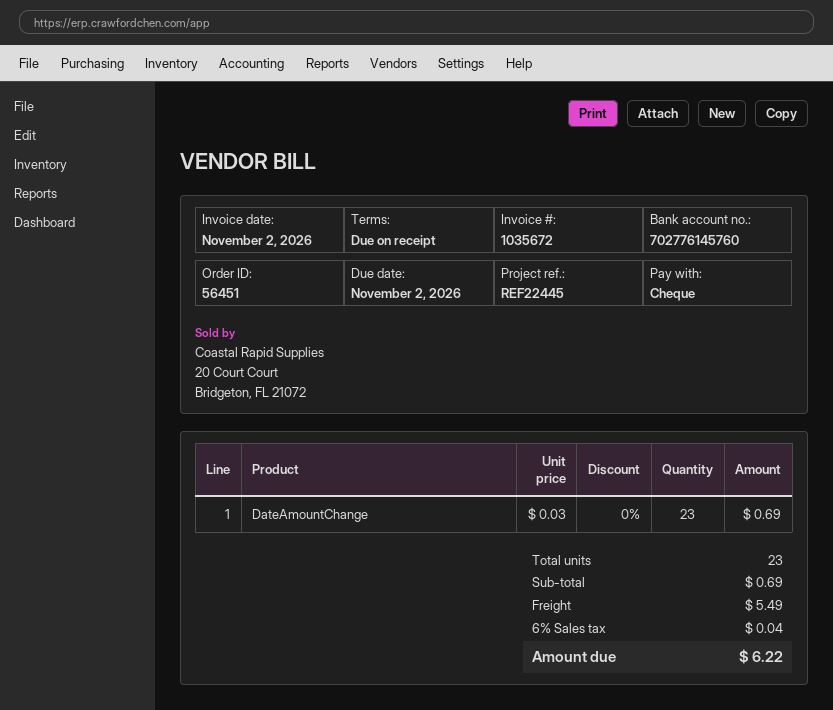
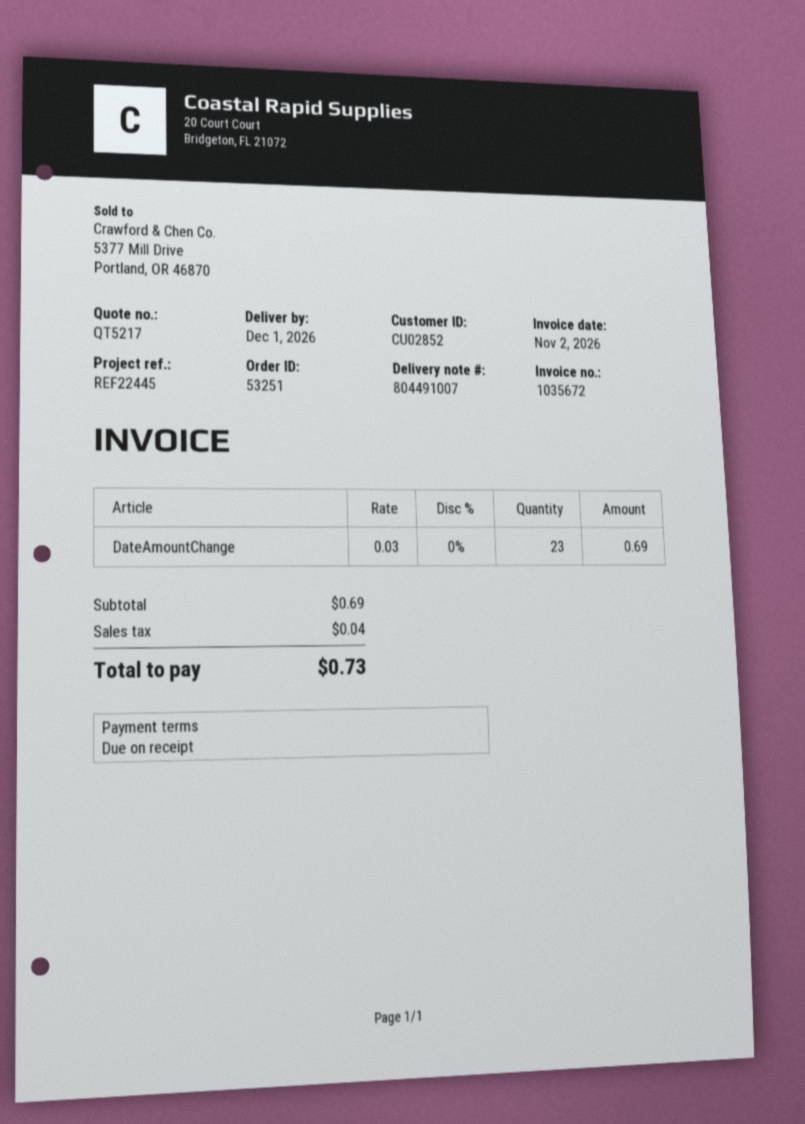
order number: 56451 -> 53251
shipping: 5.49 -> none
total: 6.22 -> 0.73

